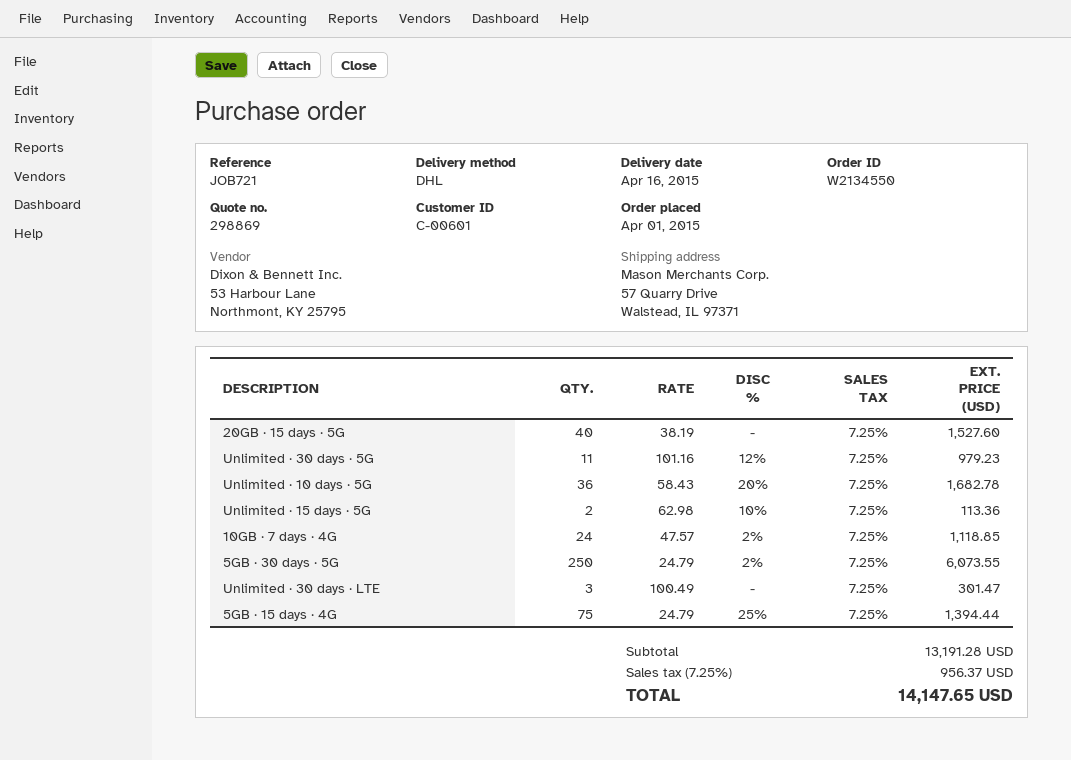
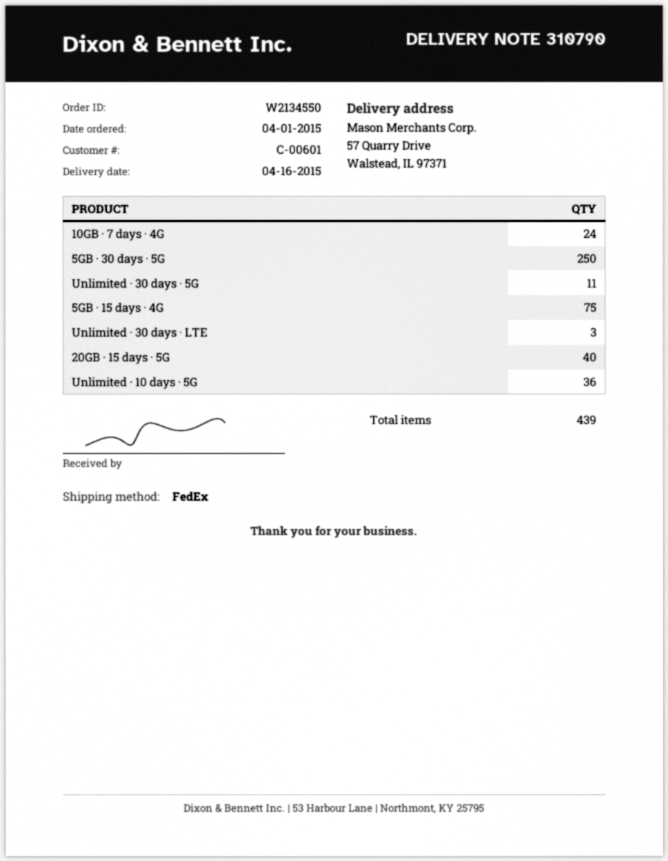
shipping method: DHL -> FedEx
Unlimited · 15 days · 5G: 2 -> none

